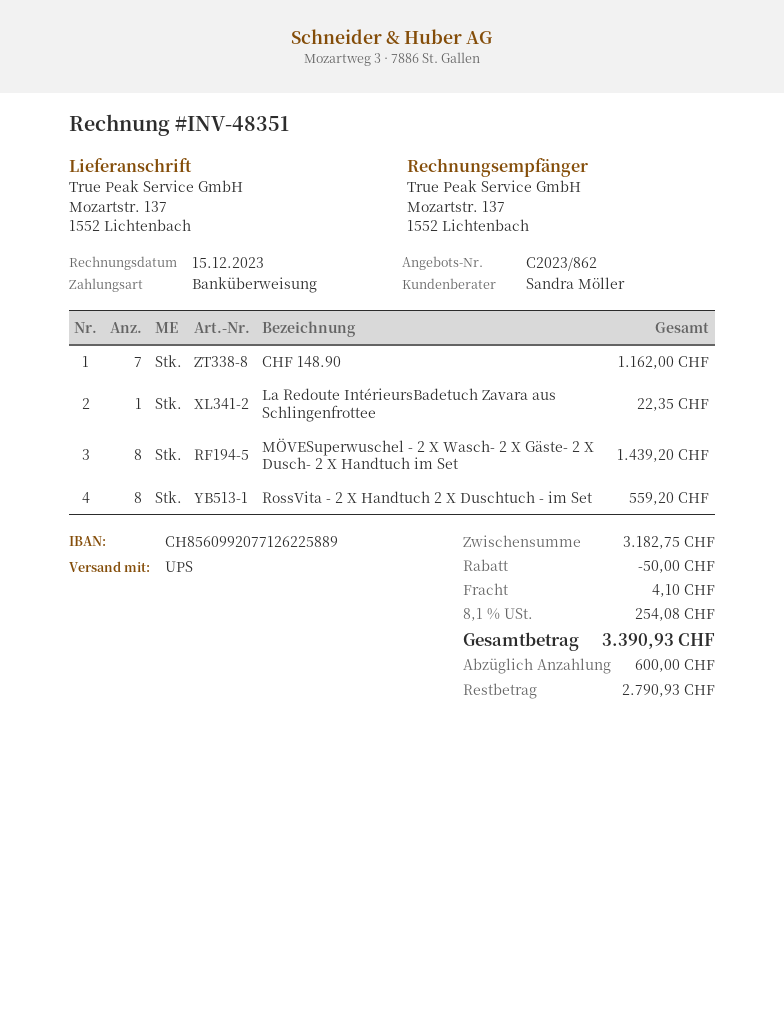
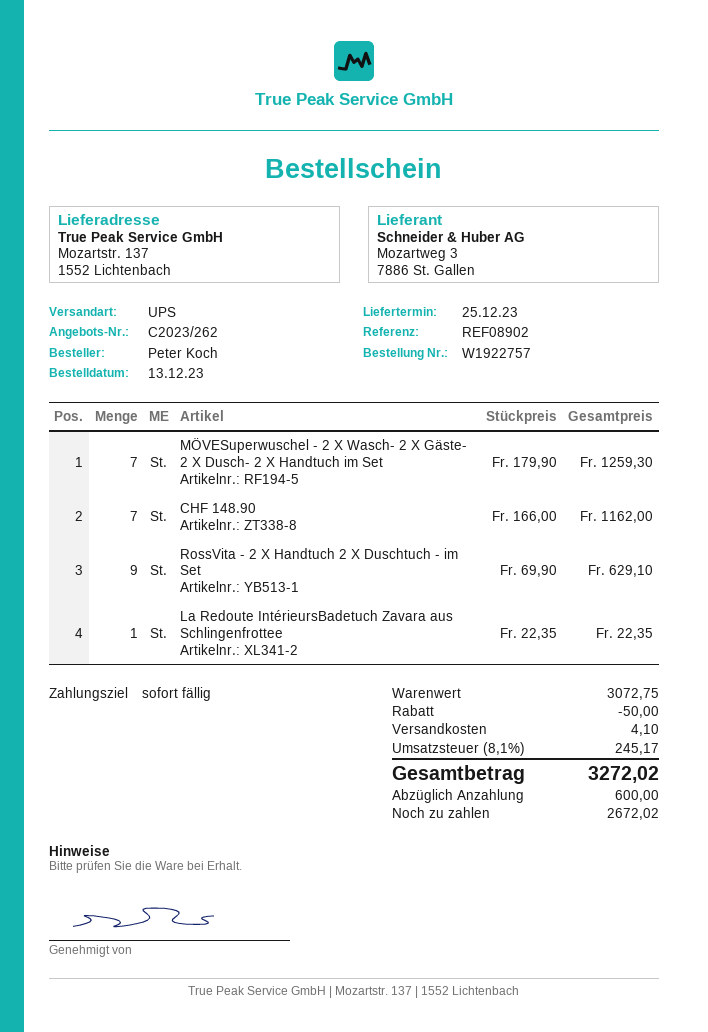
quote number: C2023/862 -> C2023/262
MÖVESuperwuschel - 2 X Wasch- 2 X Gäste- 2 X Dusch- 2 X Handtuch im Set: 8 for 1439.20 -> 7 for 1259.30
RossVita - 2 X Handtuch 2 X Duschtuch - im Set: 8 for 559.20 -> 9 for 629.10
subtotal: 3182.75 -> 3072.75
tax: 8.1% = 254.08 -> 8.1% = 245.17
total: 3390.93 -> 3272.02
balance: 2790.93 -> 2672.02

